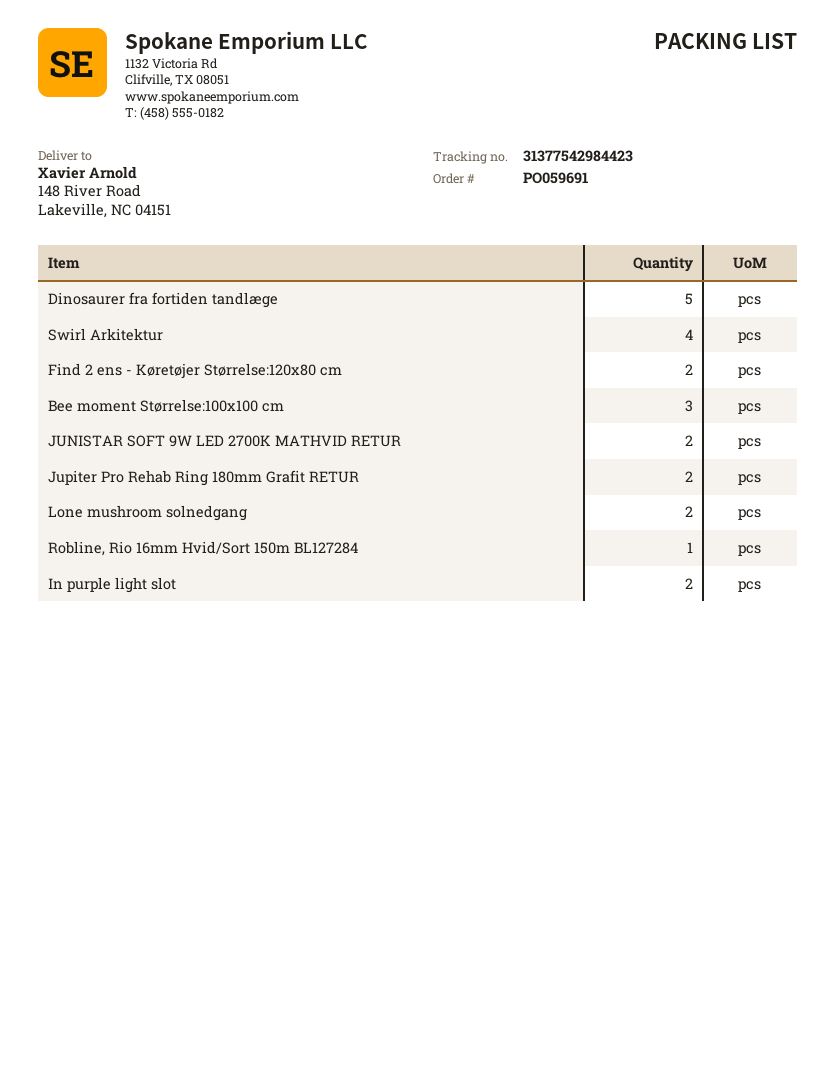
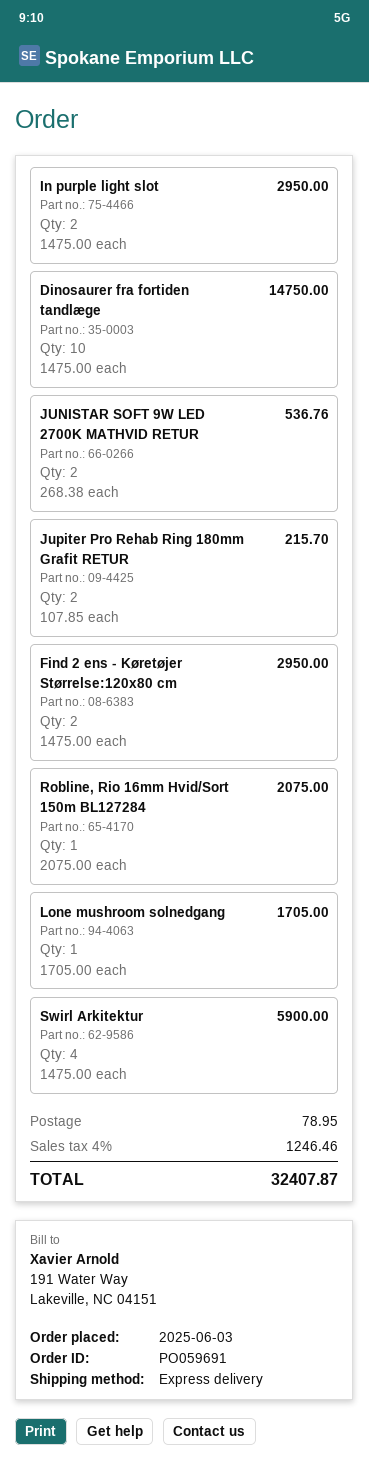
Dinosaurer fra fortiden tandlæge: 5 -> 10
Bee moment Størrelse:100x100 cm: 3 -> none
Lone mushroom solnedgang: 2 -> 1

